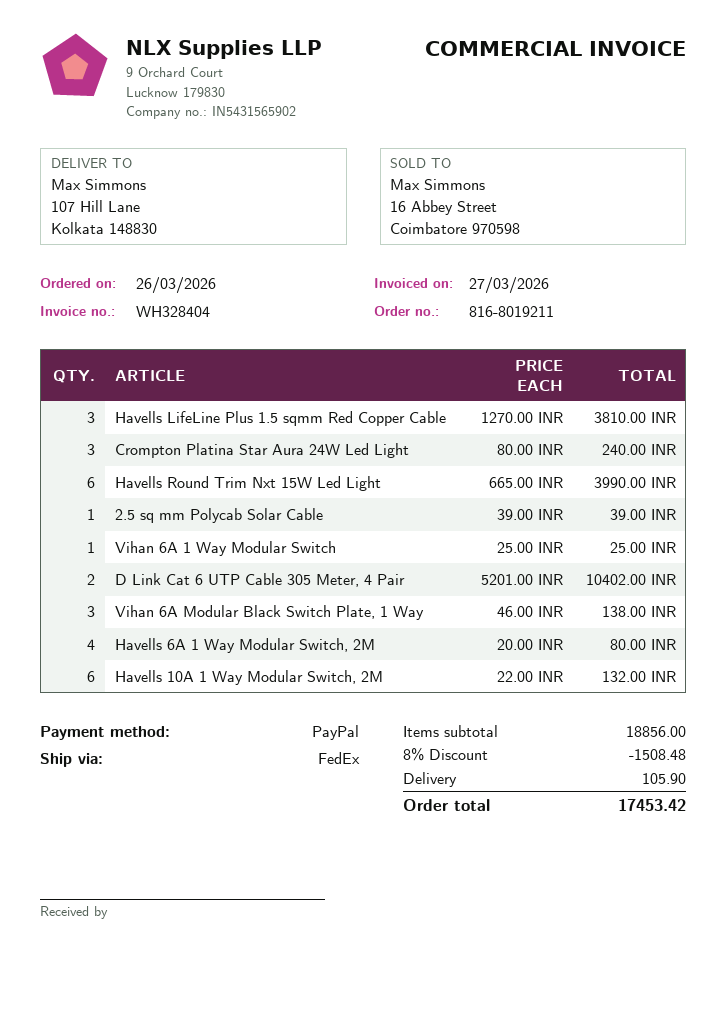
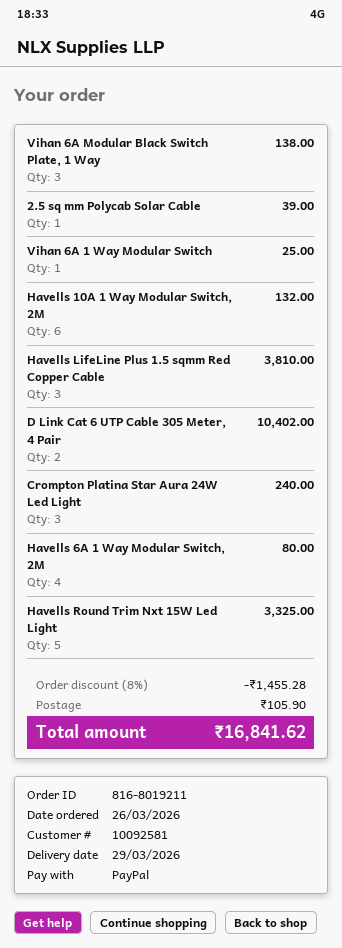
Havells Round Trim Nxt 15W Led Light: 6 for 3990.00 -> 5 for 3325.00
discount: 8% = 1508.48 -> 8% = 1455.28
total: 17453.42 -> 16841.62

